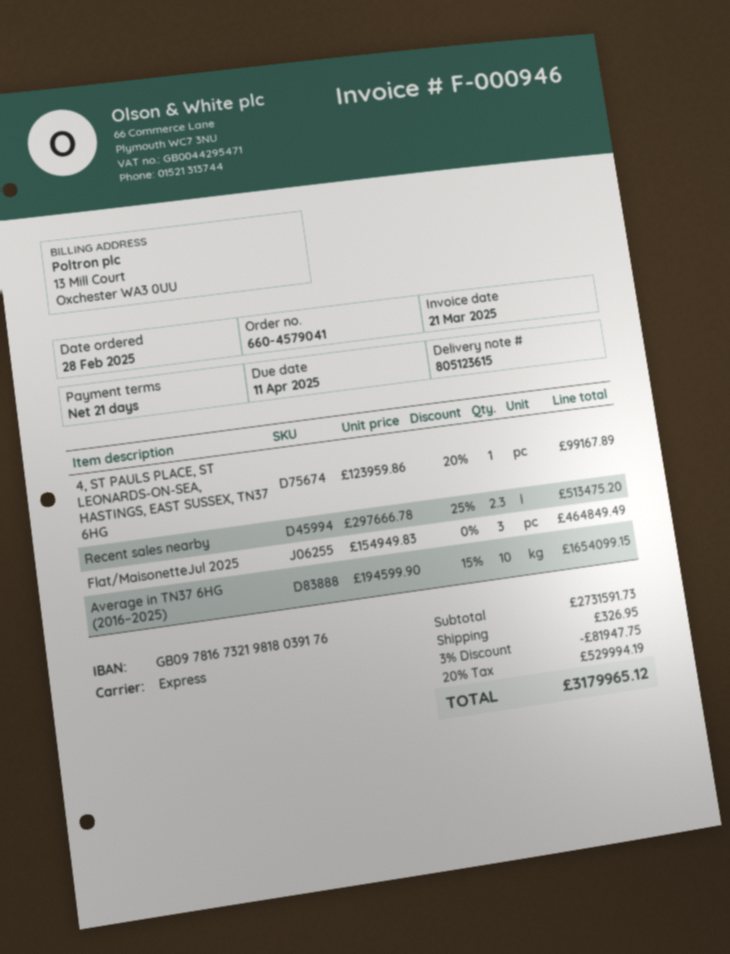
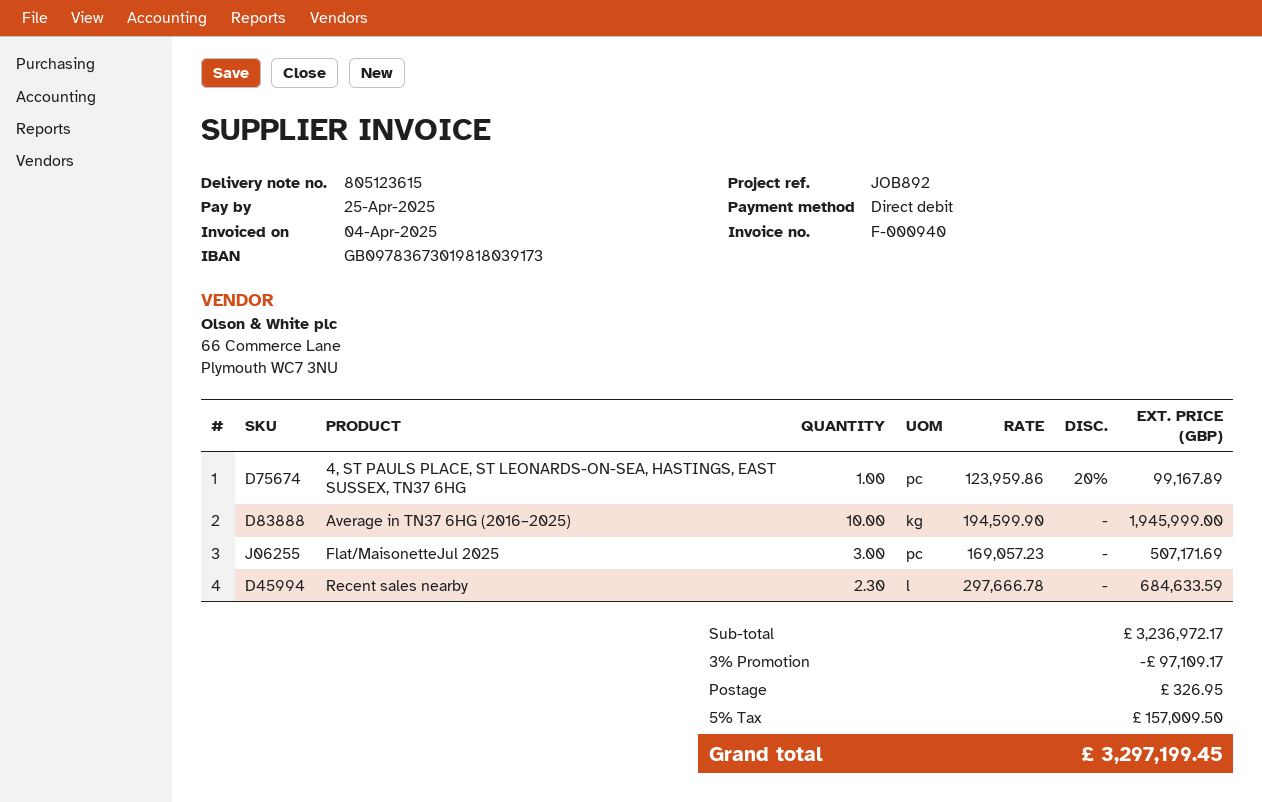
invoice number: F-000946 -> F-000940
invoice date: 2025-03-21 -> 2025-04-04
due date: 2025-04-11 -> 2025-04-25
bank account: GB09781673219818039176 -> GB09783673019818039173
Recent sales nearby: 2.3 x 297666.78 - 25% = 513475.20 -> 2.3 x 297666.78 = 684633.59
Flat/MaisonetteJul 2025: 3 x 154949.83 = 464849.49 -> 3 x 169057.23 = 507171.69
Average in TN37 6HG (2016–2025): 10 x 194599.90 - 15% = 1654099.15 -> 10 x 194599.90 = 1945999.00
subtotal: 2731591.73 -> 3236972.17
discount: 3% = 81947.75 -> 3% = 97109.17
tax: 20% = 529994.19 -> 5% = 157009.50
total: 3179965.12 -> 3297199.45

